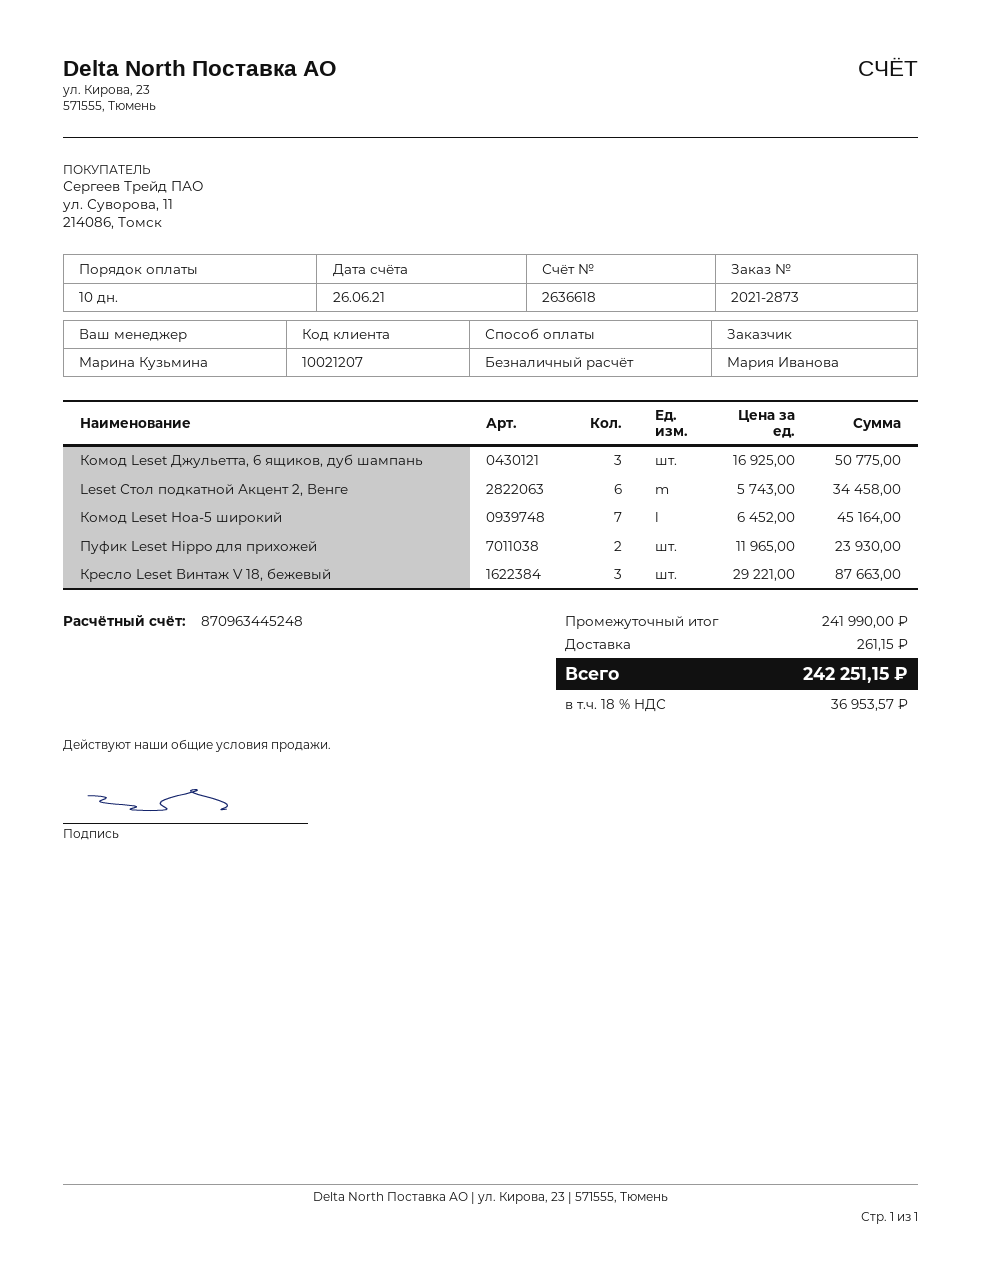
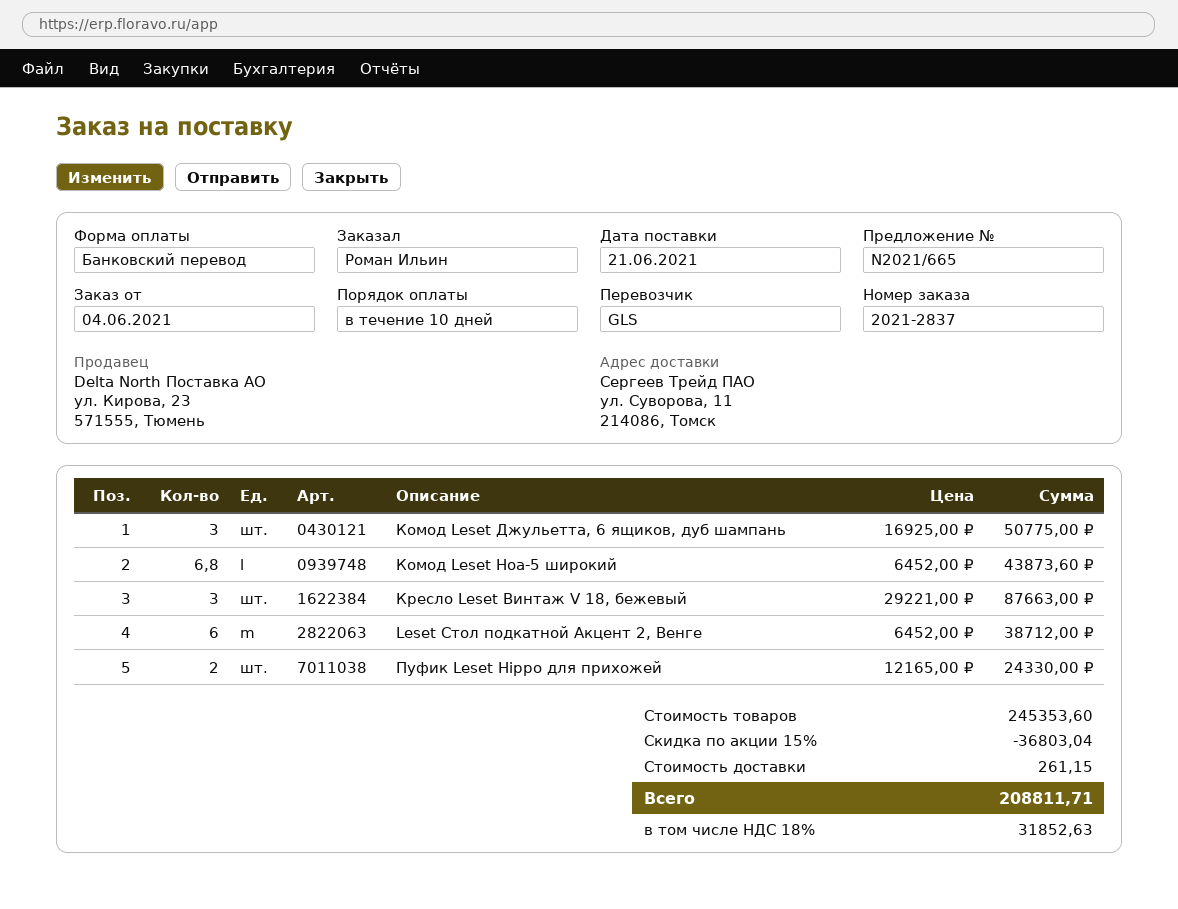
order number: 2021-2873 -> 2021-2837
ordered by: Мария Иванова -> Роман Ильин
Leset Стол подкатной Акцент 2, Венге: 6 x 5743.00 = 34458.00 -> 6 x 6452.00 = 38712.00
Комод Leset Ноа-5 широкий: 7 x 6452.00 = 45164.00 -> 6.8 x 6452.00 = 43873.60
Пуфик Leset Hippo для прихожей: 2 x 11965.00 = 23930.00 -> 2 x 12165.00 = 24330.00
subtotal: 241990.00 -> 245353.60
discount: none -> 15% = 36803.04
tax: 18% = 36953.57 -> 18% = 31852.63
total: 242251.15 -> 208811.71

